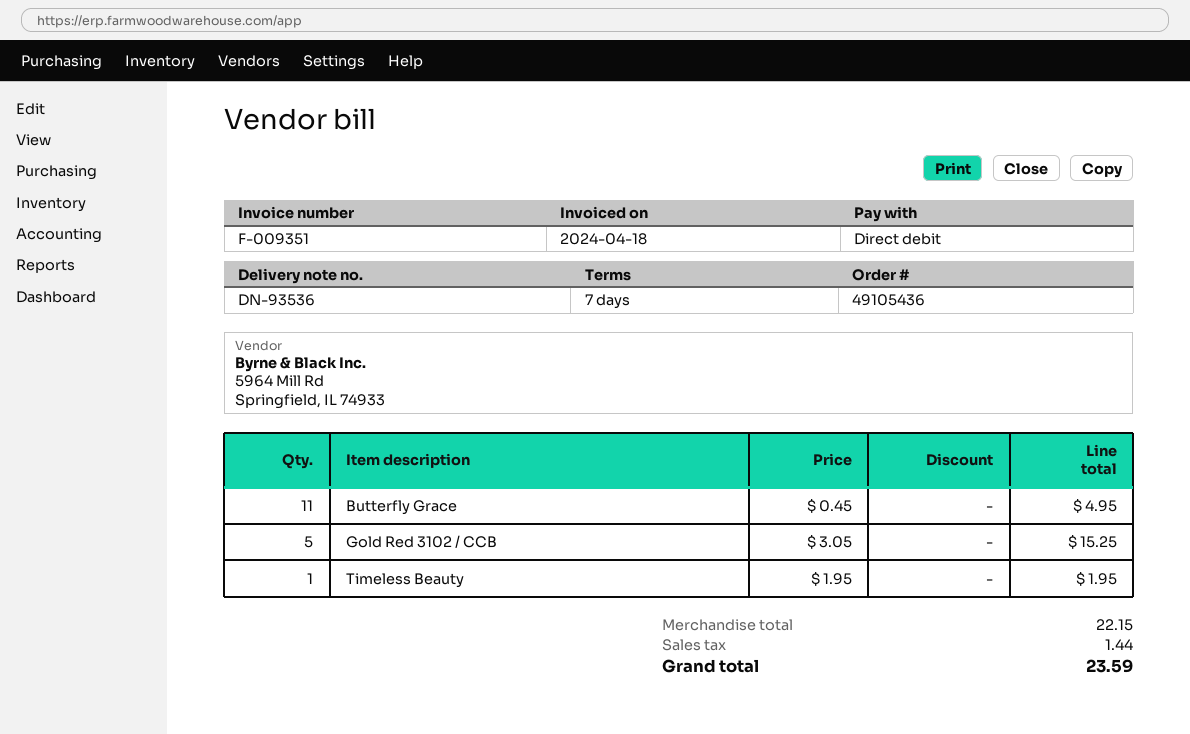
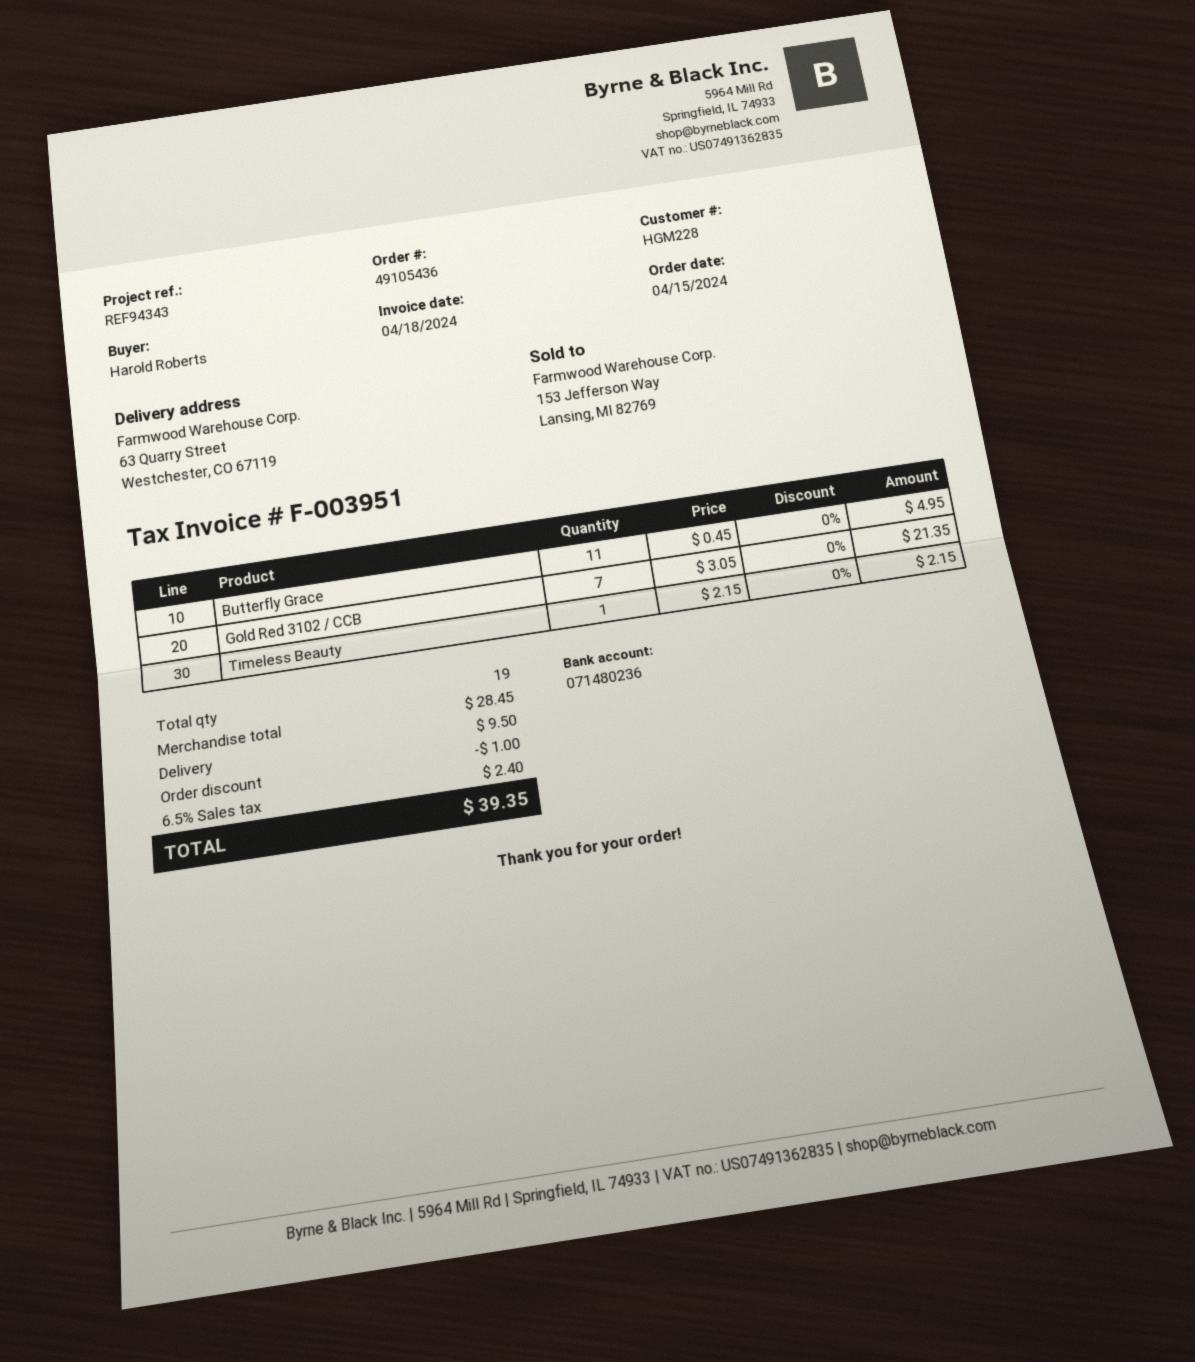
invoice number: F-009351 -> F-003951
Gold Red 3102 / CCB: 5 x 3.05 = 15.25 -> 7 x 3.05 = 21.35
Timeless Beauty: 1 x 1.95 = 1.95 -> 1 x 2.15 = 2.15
subtotal: 22.15 -> 28.45
discount: none -> 1.00
shipping: none -> 9.50
tax: 1.44 -> 2.40
total: 23.59 -> 39.35

